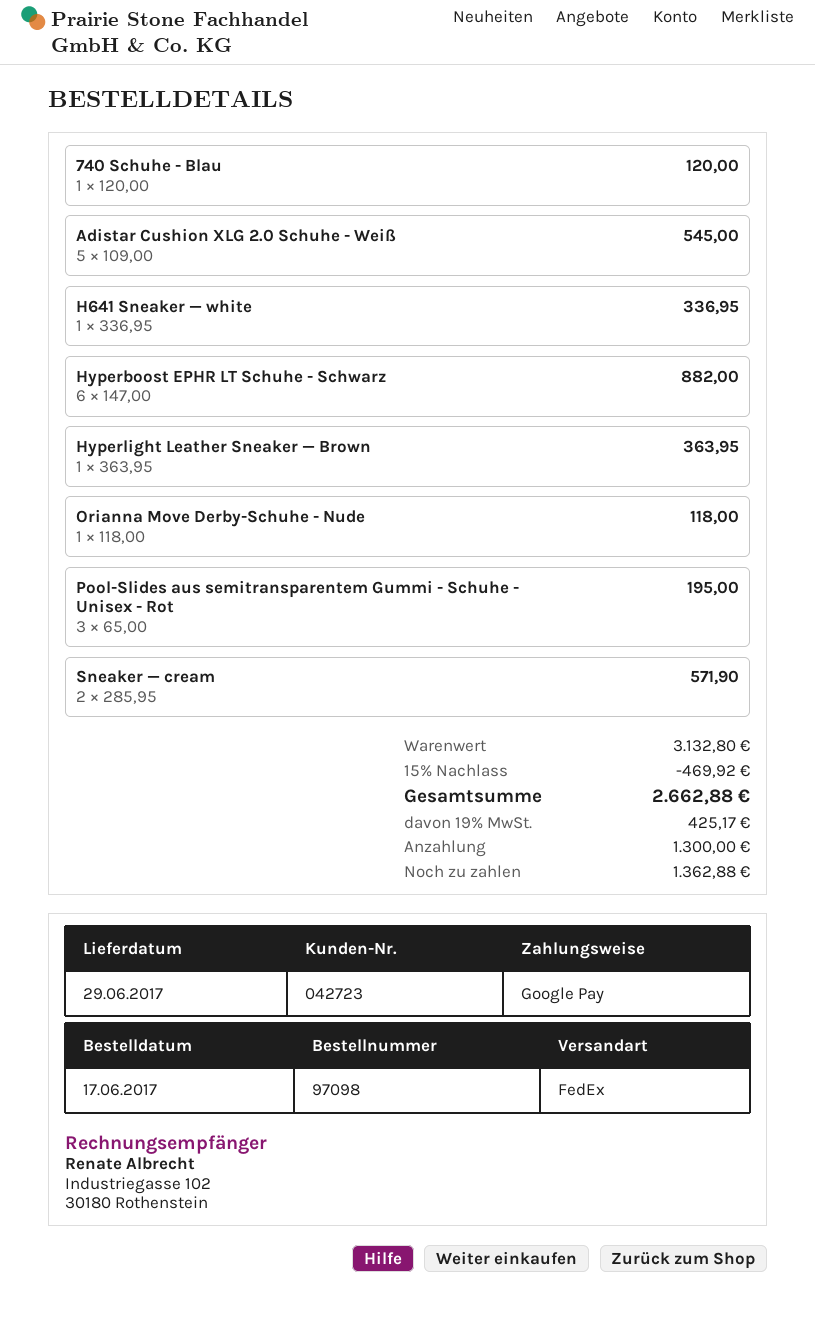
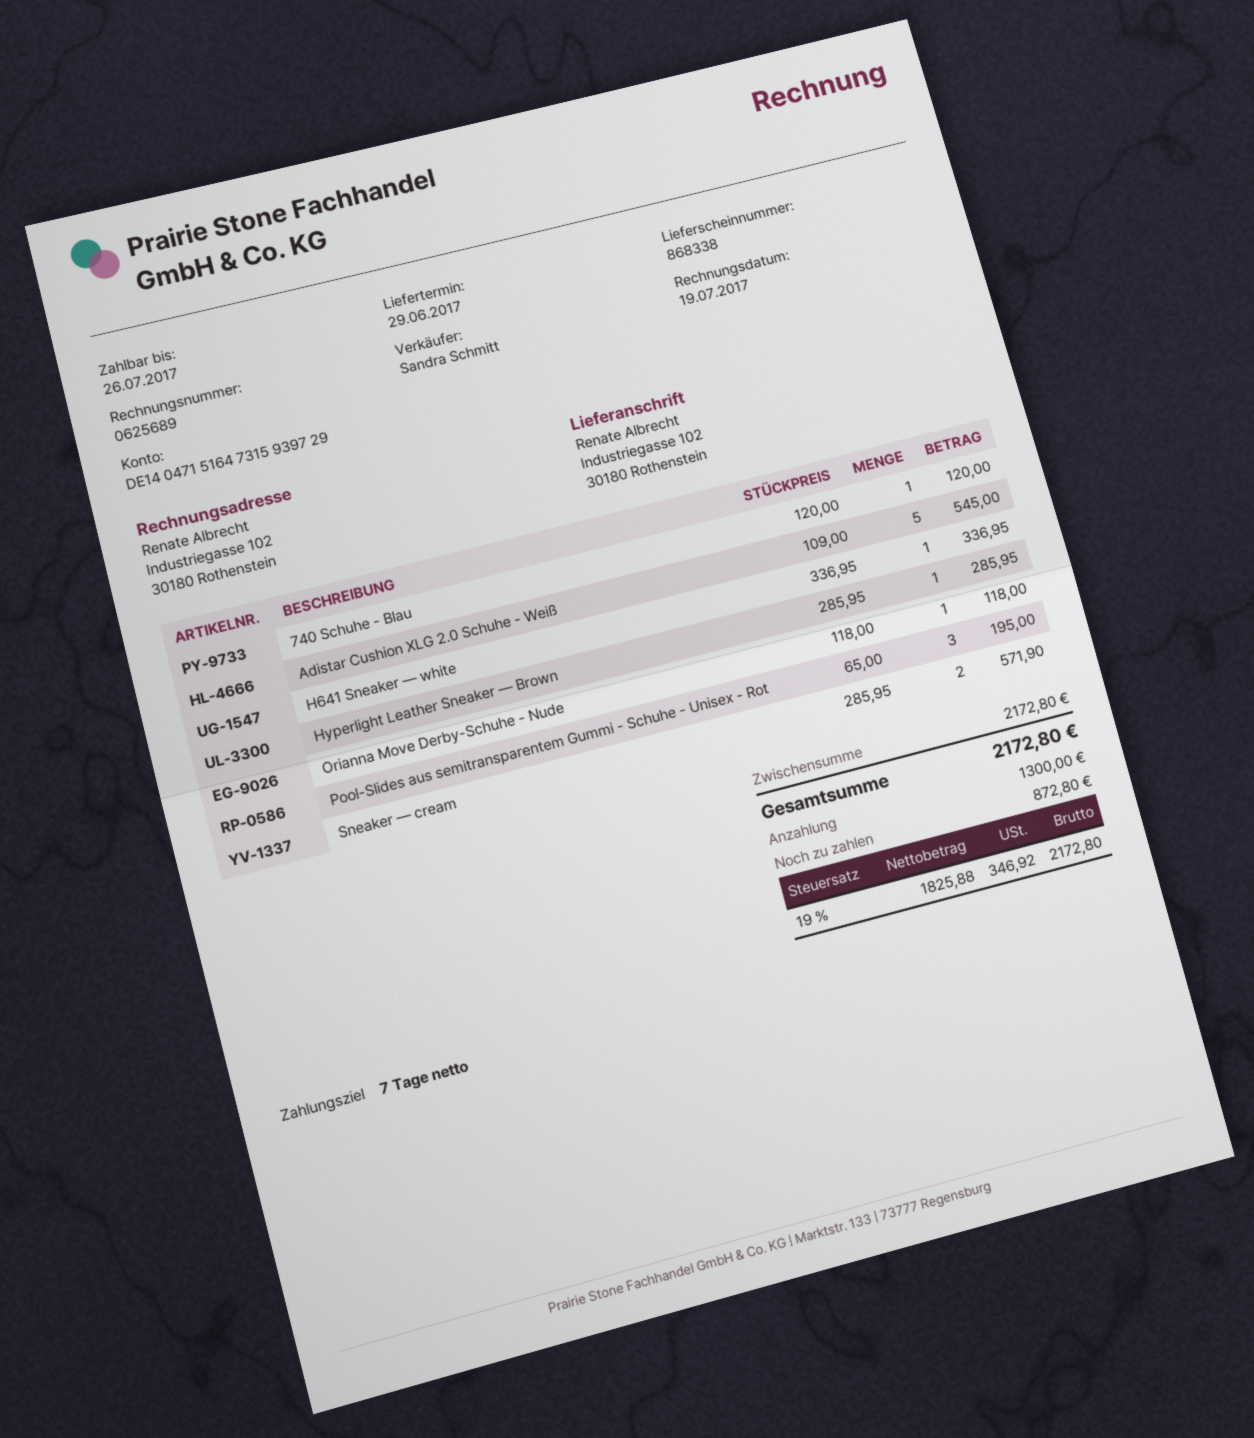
Hyperboost EPHR LT Schuhe - Schwarz: 6 x 147.00 = 882.00 -> none
Hyperlight Leather Sneaker — Brown: 1 x 363.95 = 363.95 -> 1 x 285.95 = 285.95
subtotal: 3132.80 -> 2172.80
discount: 15% = 469.92 -> none
tax: 19% = 425.17 -> 19% = 346.92
total: 2662.88 -> 2172.80
balance: 1362.88 -> 872.80

